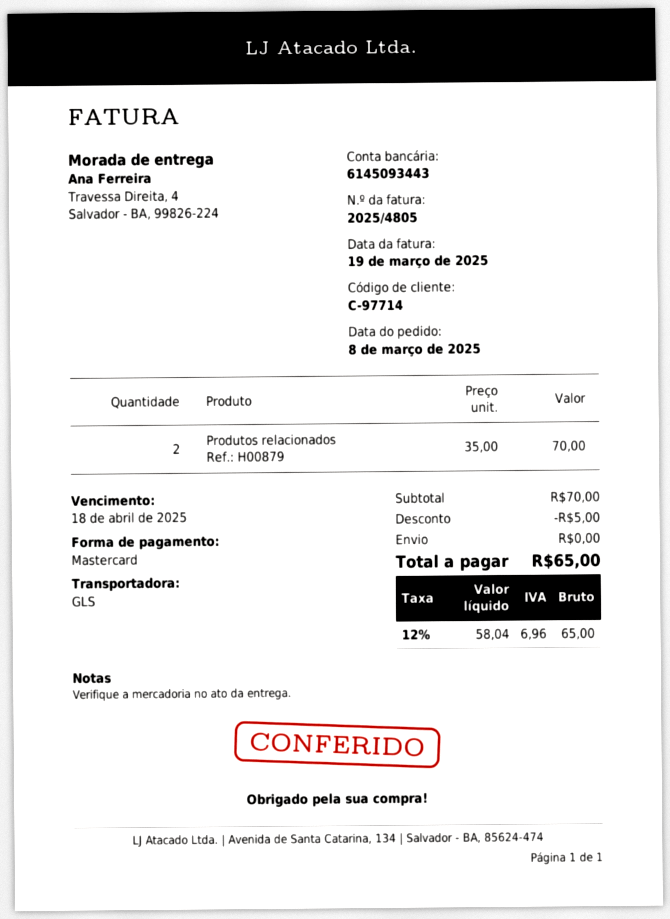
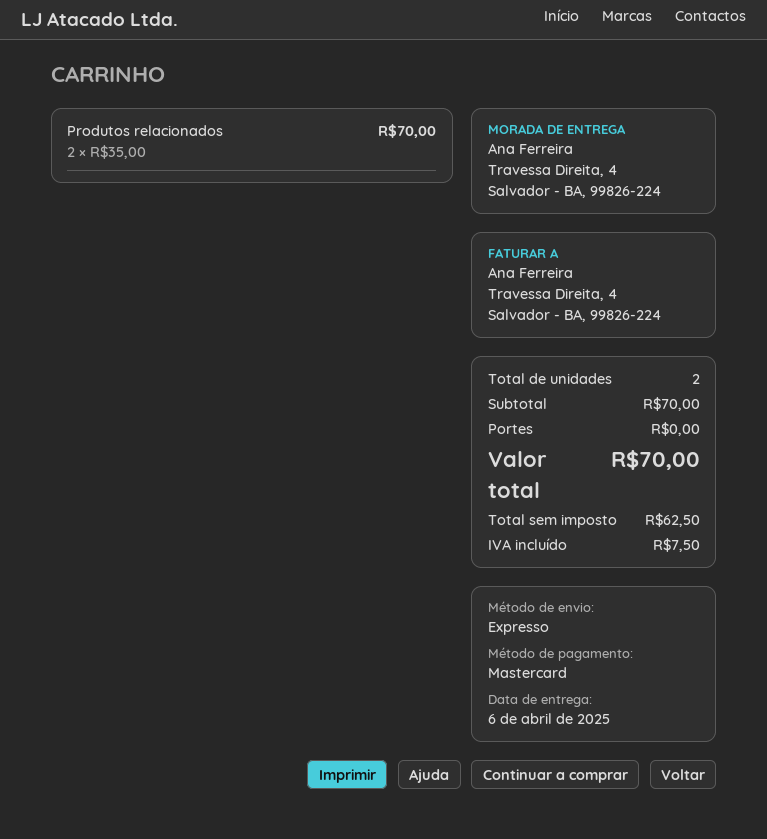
shipping method: GLS -> express
discount: 5.00 -> none
net: 58.04 -> 62.50
tax: 6.96 -> 7.50
total: 65.00 -> 70.00

